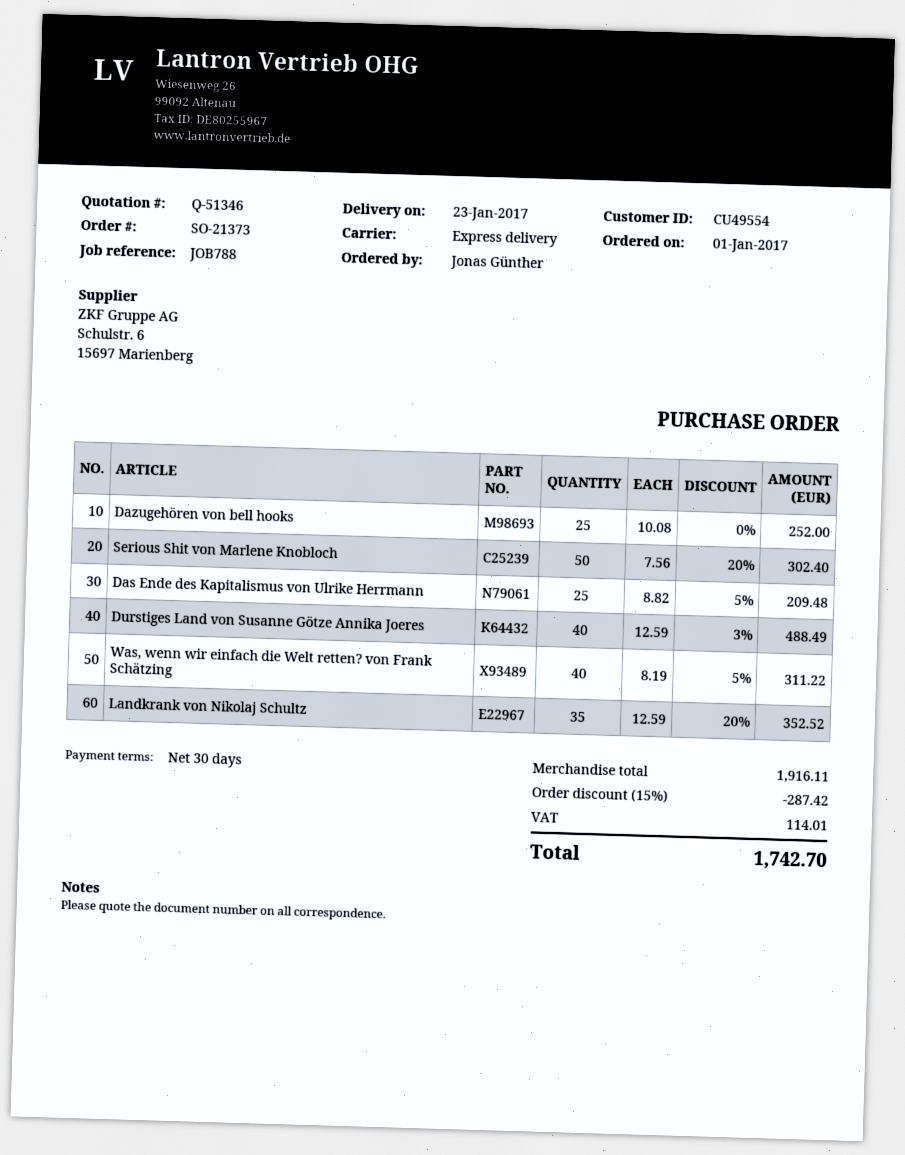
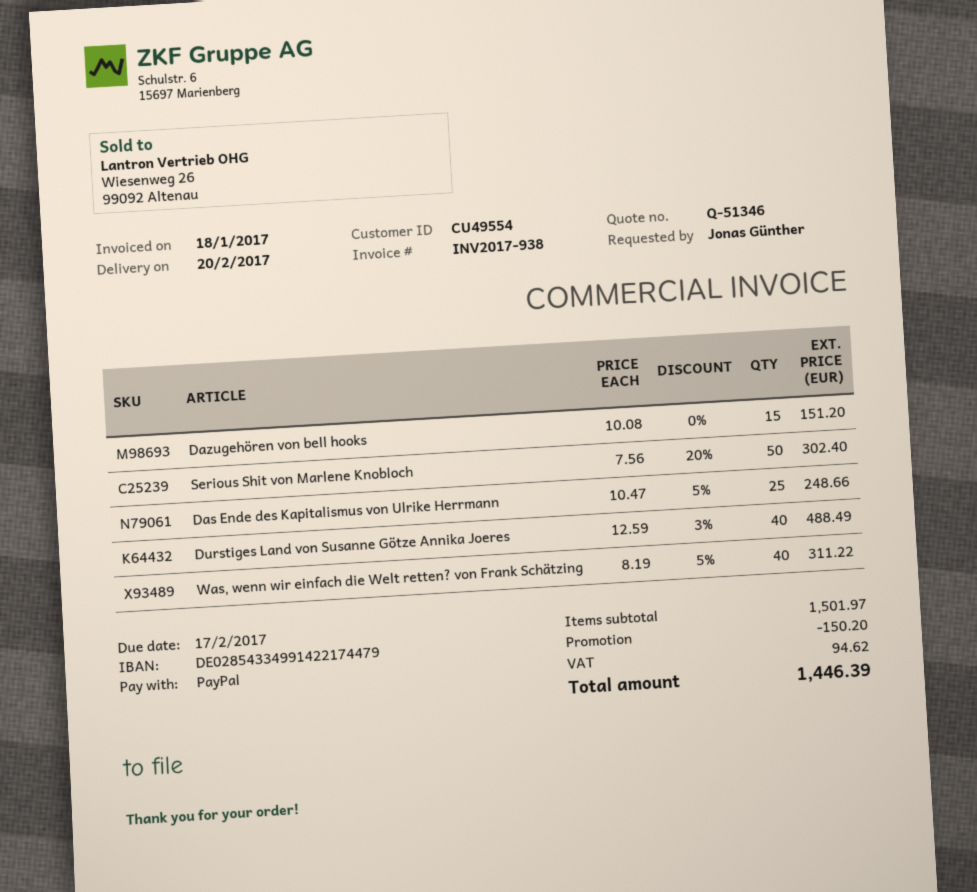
delivery date: 2017-01-23 -> 2017-02-20
Dazugehören von bell hooks: 25 x 10.08 = 252.00 -> 15 x 10.08 = 151.20
Das Ende des Kapitalismus von Ulrike Herrmann: 25 x 8.82 - 5% = 209.48 -> 25 x 10.47 - 5% = 248.66
Landkrank von Nikolaj Schultz: 35 x 12.59 - 20% = 352.52 -> none
subtotal: 1916.11 -> 1501.97
discount: 287.42 -> 150.20
tax: 114.01 -> 94.62
total: 1742.70 -> 1446.39

